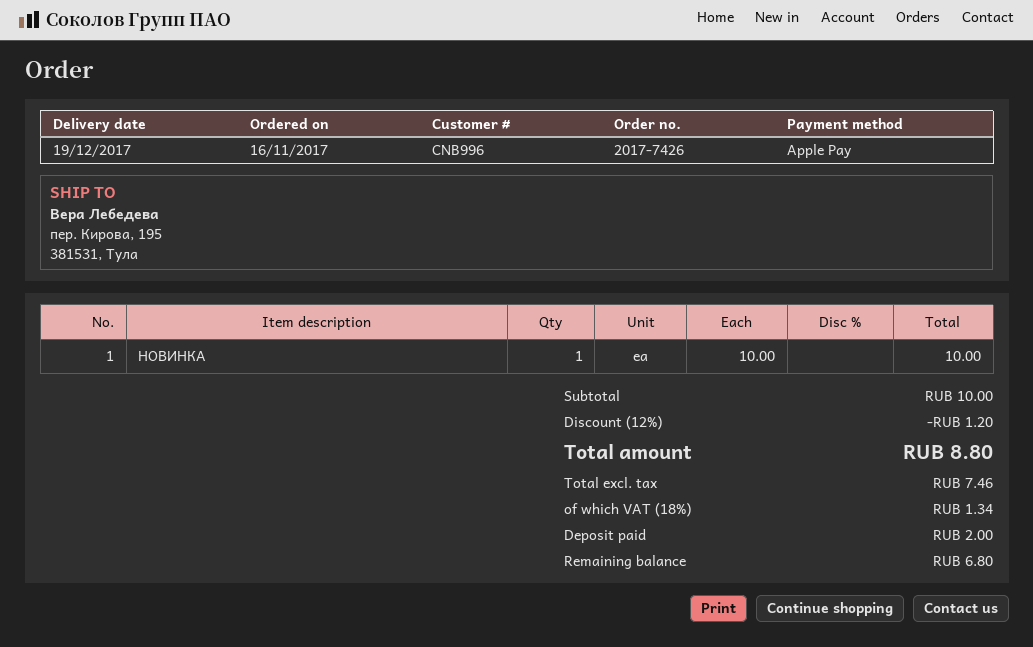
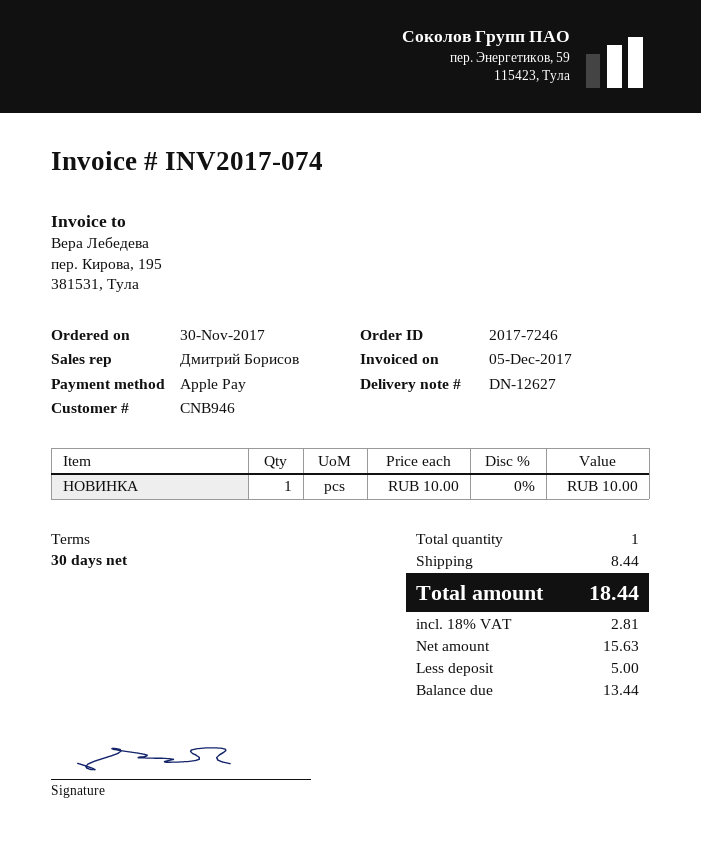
order number: 2017-7426 -> 2017-7246
order date: 2017-11-16 -> 2017-11-30
customer number: CNB996 -> CNB946
discount: 12% = 1.20 -> none
shipping: none -> 8.44
net: 7.46 -> 15.63
tax: 18% = 1.34 -> 18% = 2.81
total: 8.80 -> 18.44
deposit: 2.00 -> 5.00
balance: 6.80 -> 13.44

